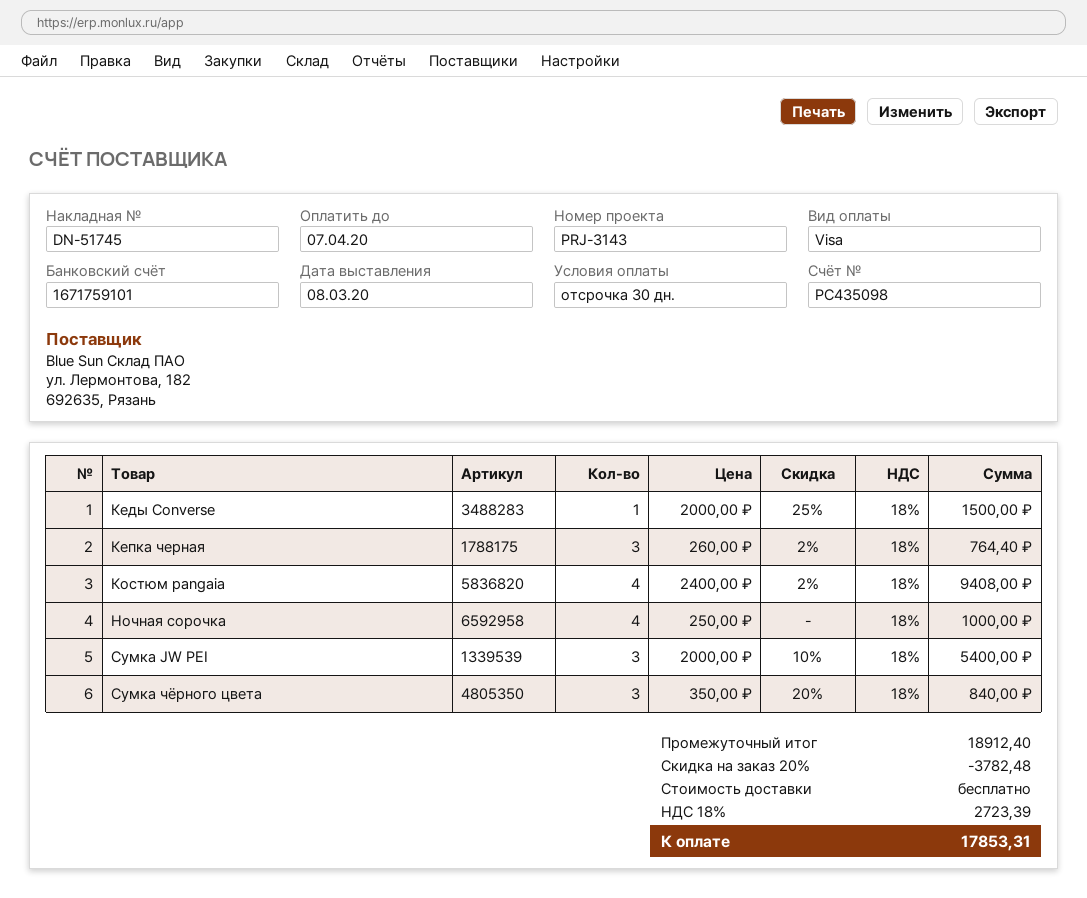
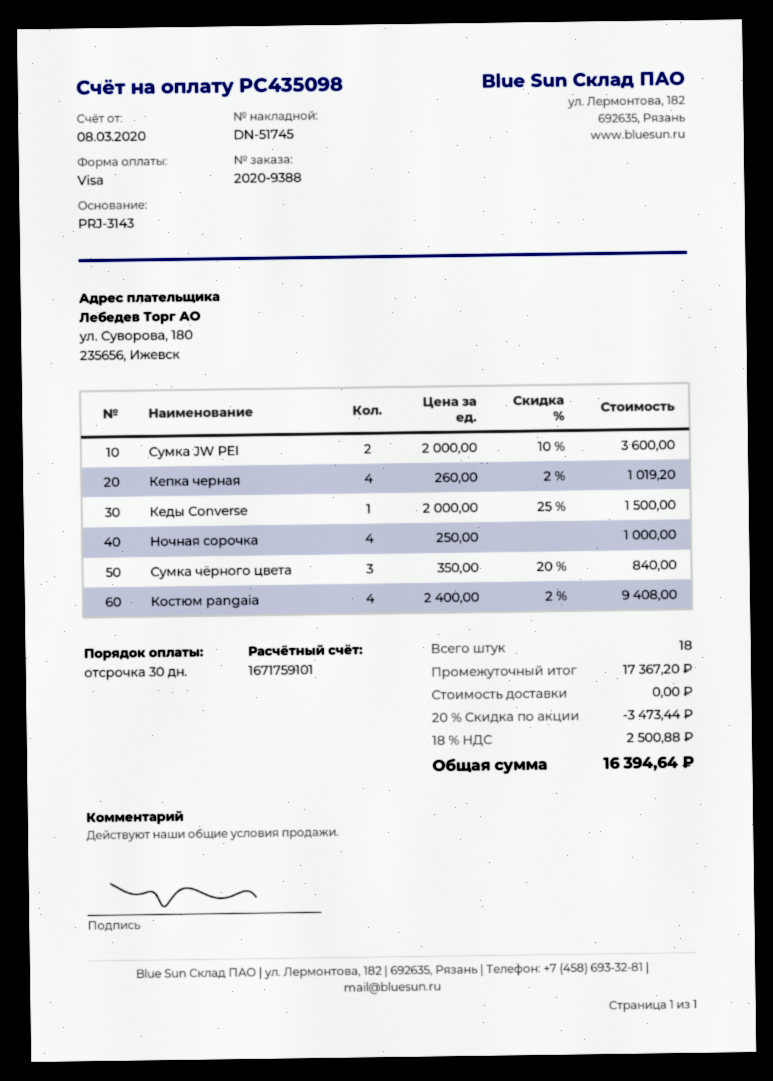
Кепка черная: 3 x 260.00 - 2% = 764.40 -> 4 x 260.00 - 2% = 1019.20
Сумка JW PEI: 3 x 2000.00 - 10% = 5400.00 -> 2 x 2000.00 - 10% = 3600.00
subtotal: 18912.40 -> 17367.20
discount: 20% = 3782.48 -> 20% = 3473.44
tax: 18% = 2723.39 -> 18% = 2500.88
total: 17853.31 -> 16394.64

